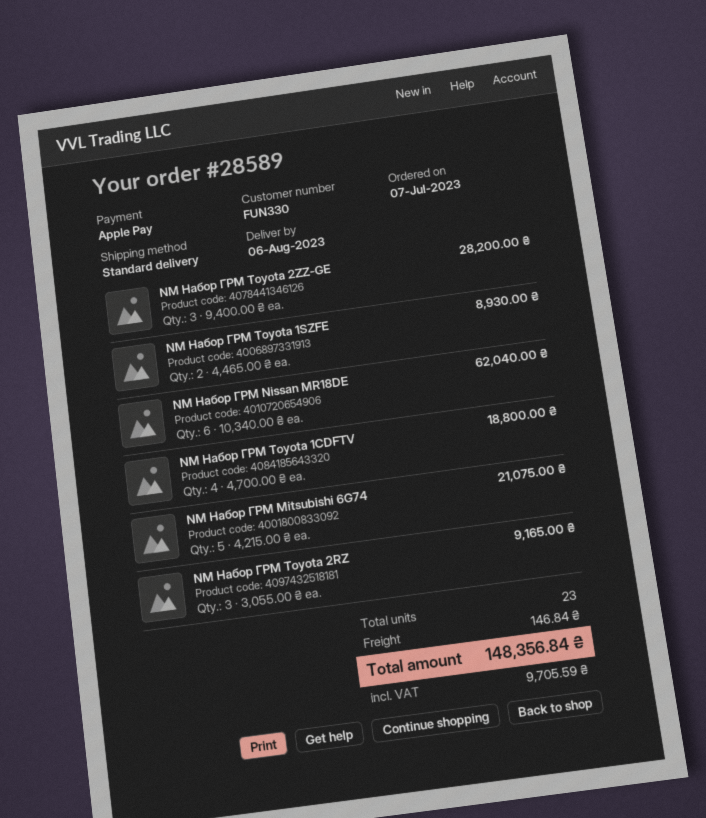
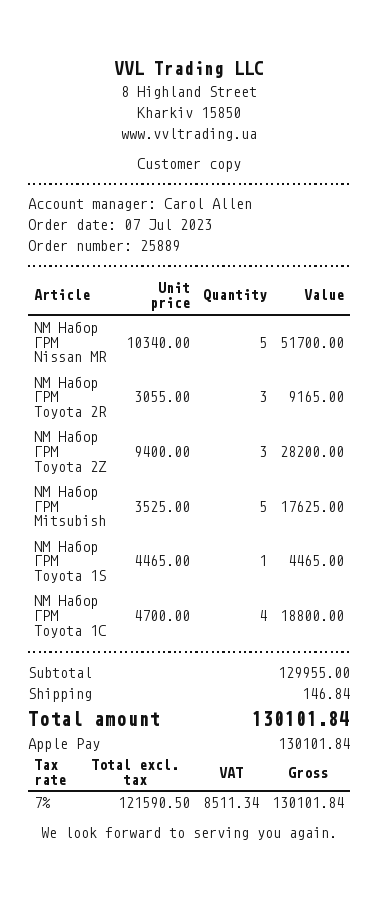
order number: 28589 -> 25889
NM Набор ГРМ Toyota 1SZFE: 2 x 4465.00 = 8930.00 -> 1 x 4465.00 = 4465.00
NM Набор ГРМ Nissan MR18DE: 6 x 10340.00 = 62040.00 -> 5 x 10340.00 = 51700.00
NM Набор ГРМ Mitsubishi 6G74: 5 x 4215.00 = 21075.00 -> 5 x 3525.00 = 17625.00
tax: 9705.59 -> 8511.34
total: 148356.84 -> 130101.84

